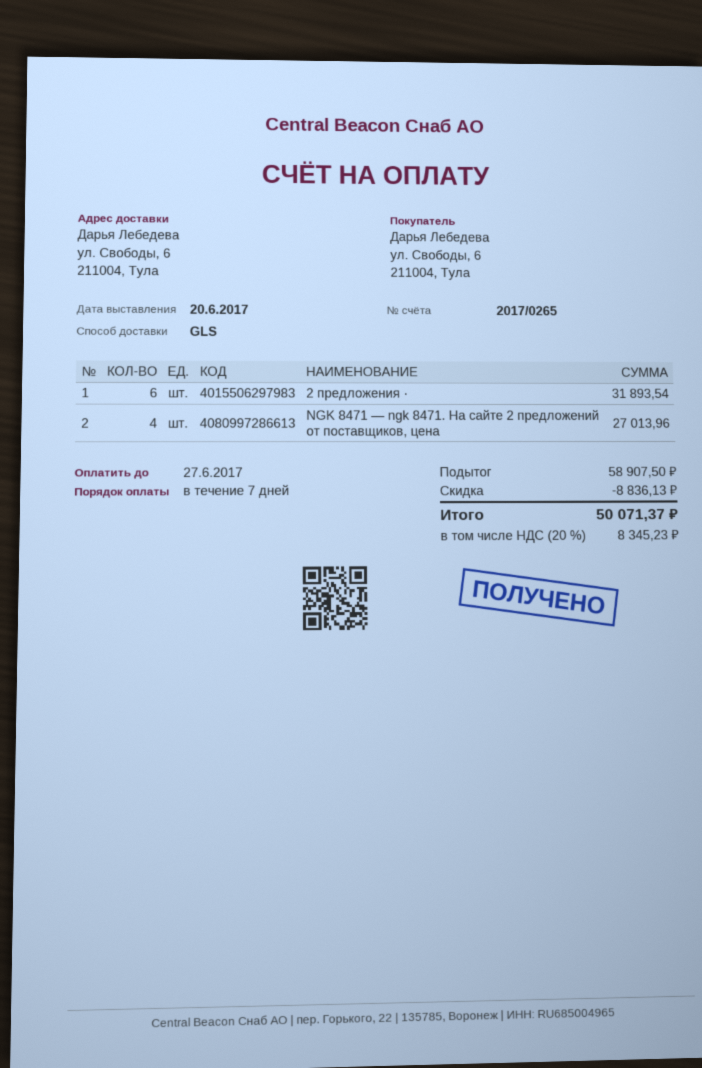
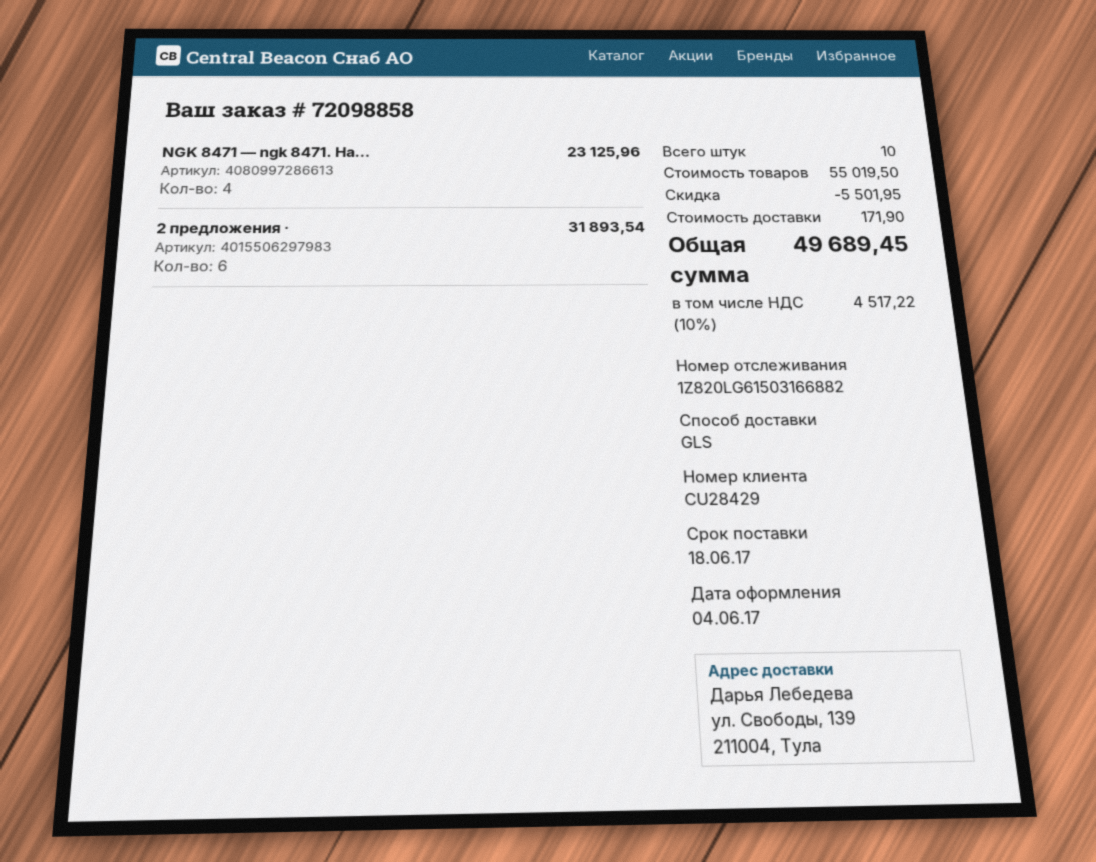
ship to: ул. Свободы, 6, 211004, Тула -> ул. Свободы, 139, 211004, Тула
NGK 8471 — ngk 8471. На сайте 2 предложений от поставщиков, цена: 4 for 27013.96 -> 4 for 23125.96
subtotal: 58907.50 -> 55019.50
discount: 8836.13 -> 5501.95
shipping: none -> 171.90
tax: 20% = 8345.23 -> 10% = 4517.22
total: 50071.37 -> 49689.45

